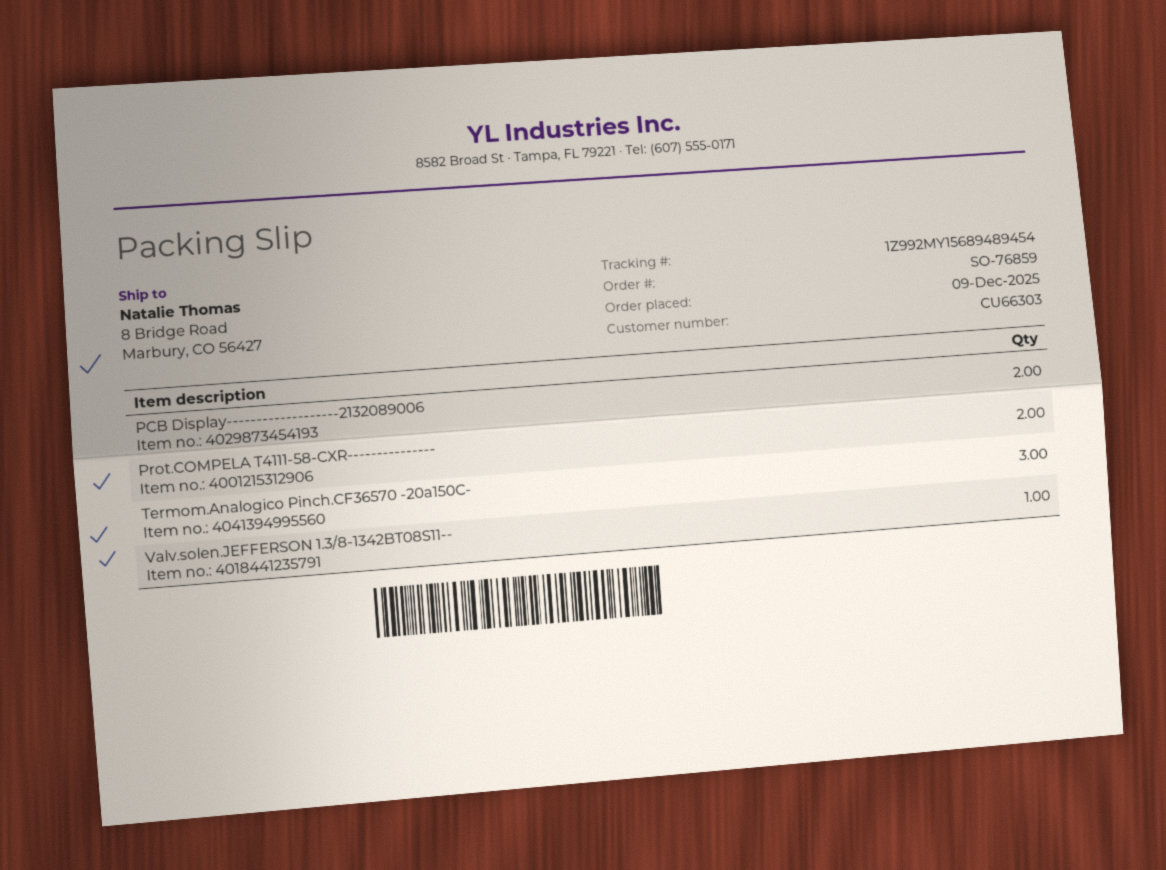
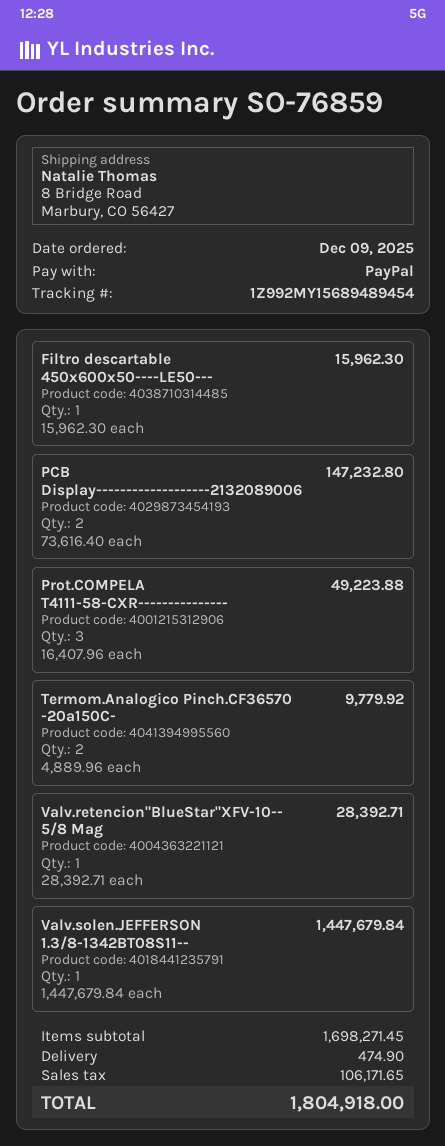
Prot.COMPELA T4111-58-CXR---------------: 2 -> 3
Termom.Analogico Pinch.CF36570 -20a150C-: 3 -> 2
Filtro descartable 450x600x50----LE50---: none -> 1
Valv.retencion"BlueStar"XFV-10-- 5/8 Mag: none -> 1

